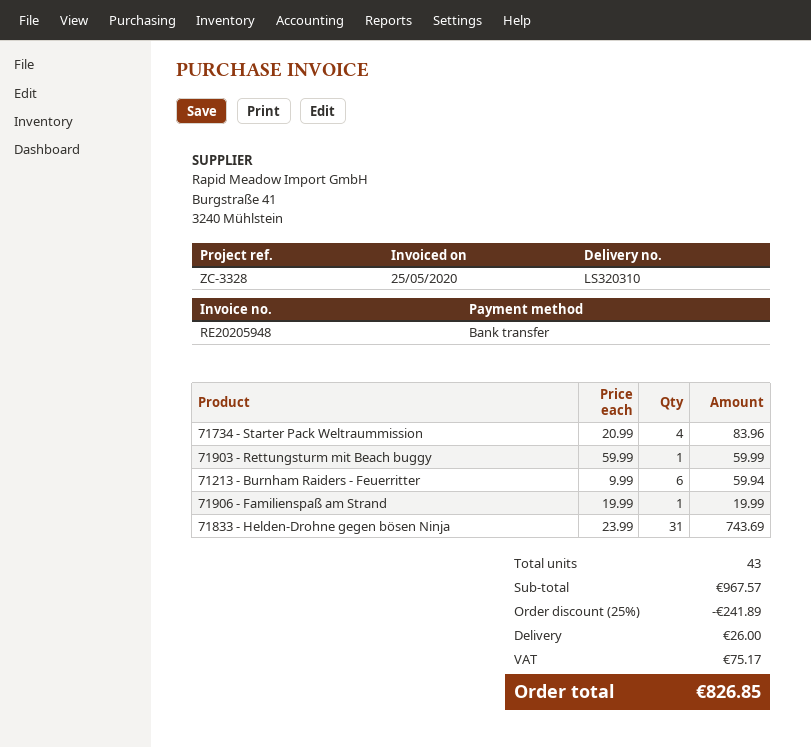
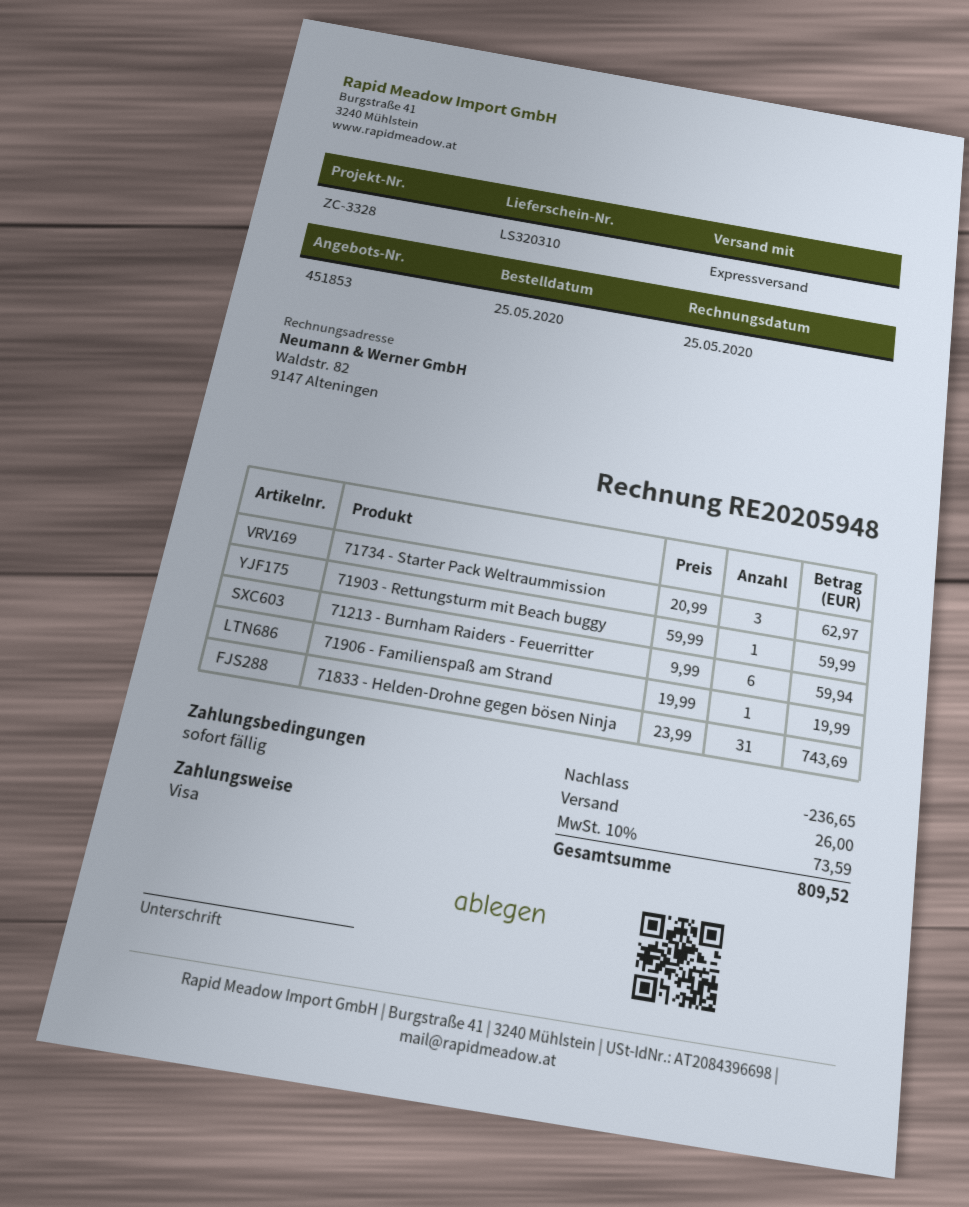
payment method: bank transfer -> Visa
71734 - Starter Pack Weltraummission: 4 x 20.99 = 83.96 -> 3 x 20.99 = 62.97
discount: 241.89 -> 236.65
tax: 75.17 -> 73.59
total: 826.85 -> 809.52

